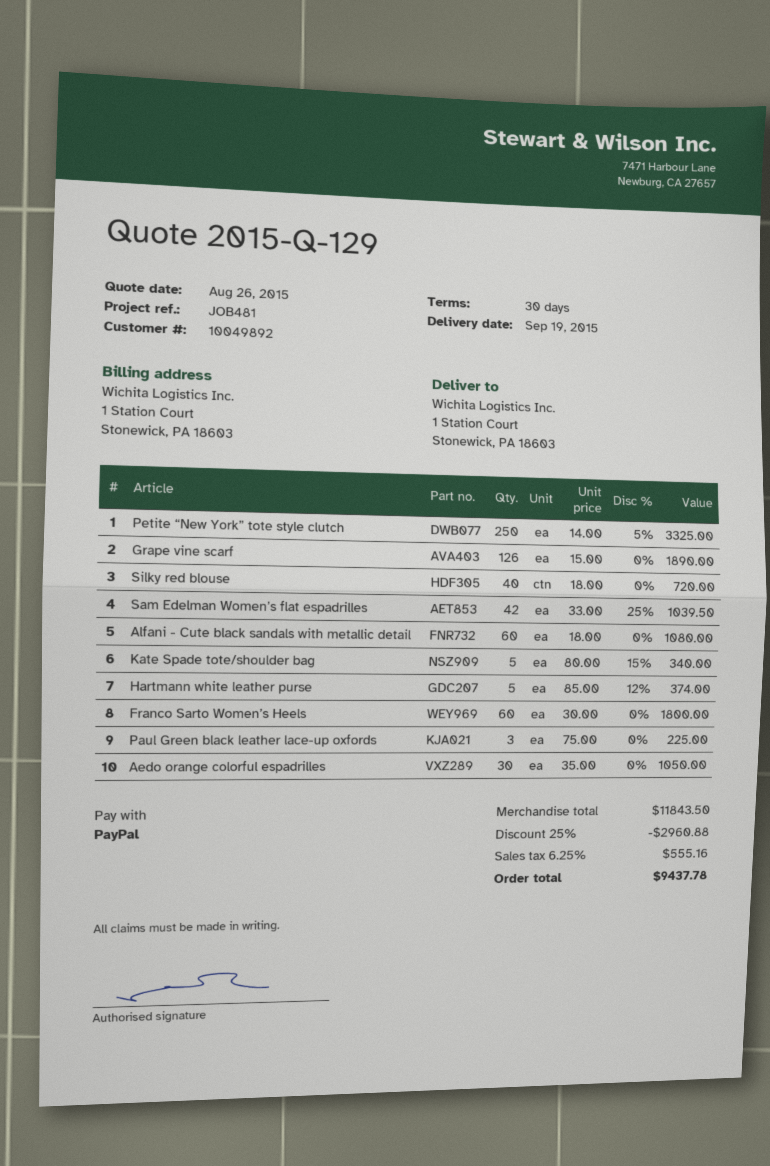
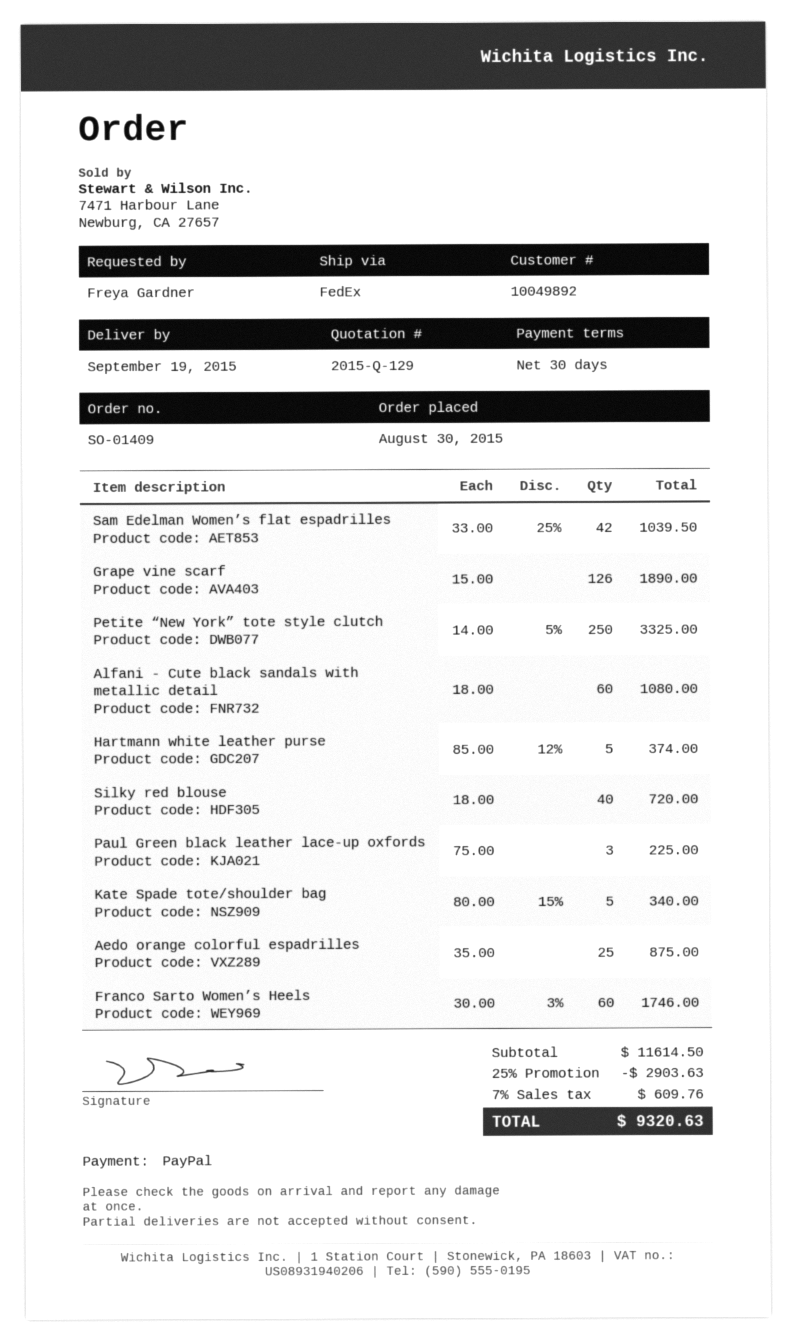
Franco Sarto Women’s Heels: 60 x 30.00 = 1800.00 -> 60 x 30.00 - 3% = 1746.00
Aedo orange colorful espadrilles: 30 x 35.00 = 1050.00 -> 25 x 35.00 = 875.00
subtotal: 11843.50 -> 11614.50
discount: 25% = 2960.88 -> 25% = 2903.63
tax: 6.25% = 555.16 -> 7% = 609.76
total: 9437.78 -> 9320.63

